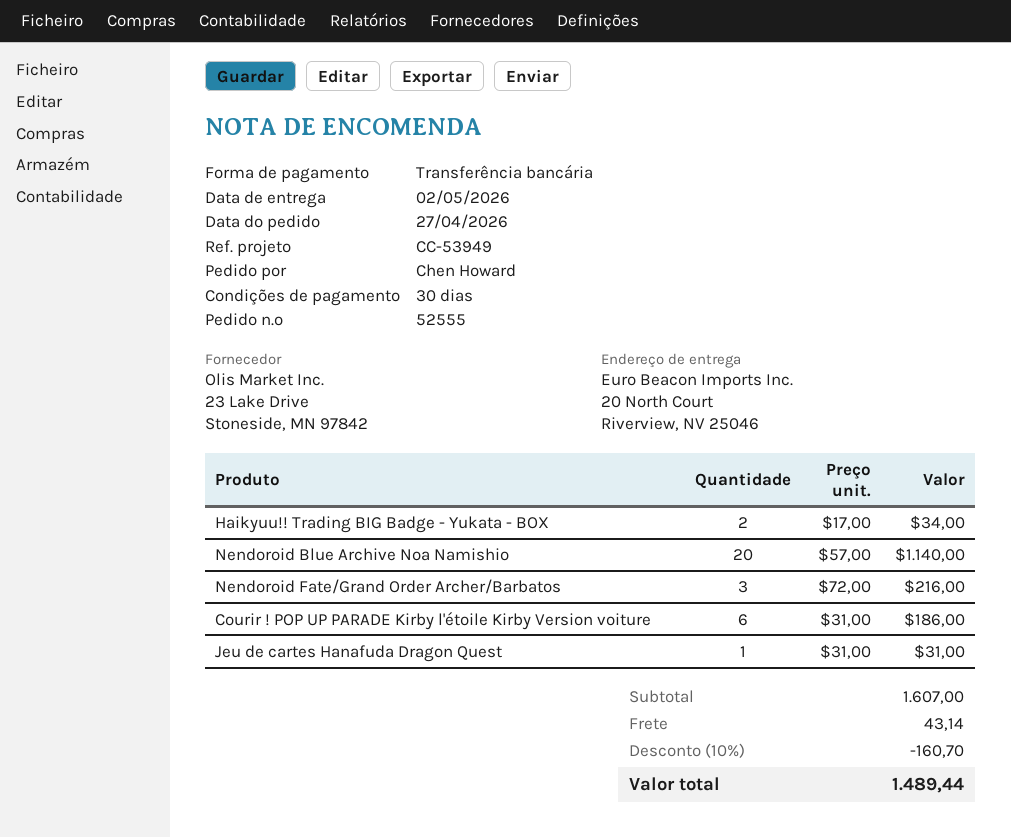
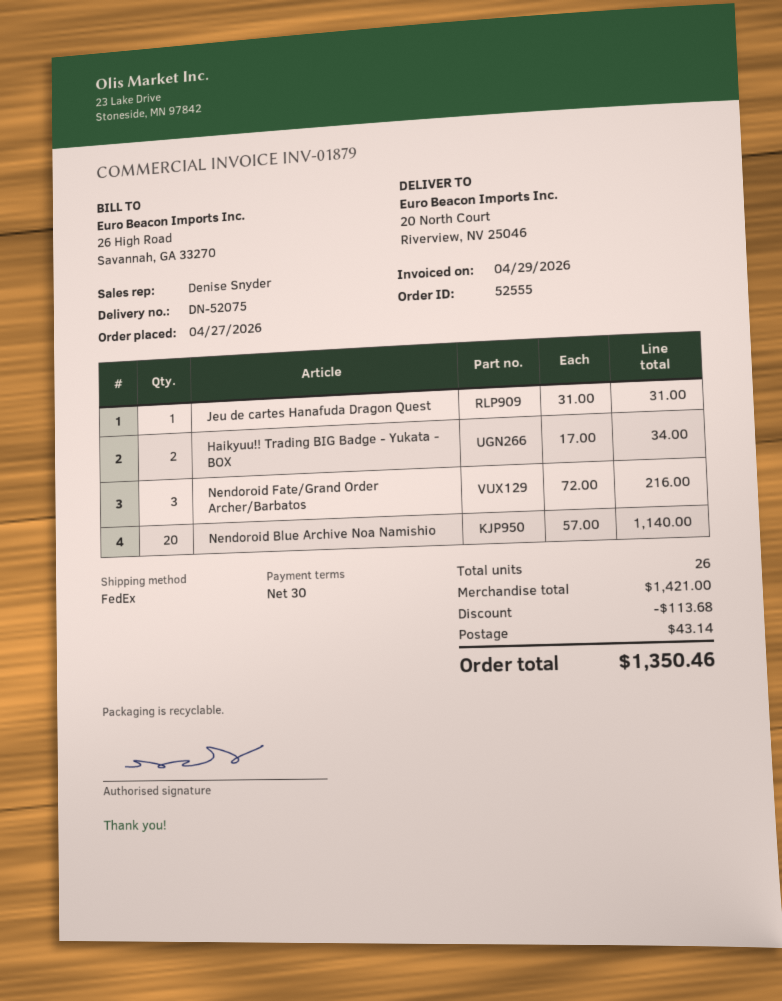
Courir ! POP UP PARADE Kirby l'étoile Kirby Version voiture: 6 x 31.00 = 186.00 -> none
subtotal: 1607.00 -> 1421.00
discount: 160.70 -> 113.68
total: 1489.44 -> 1350.46

